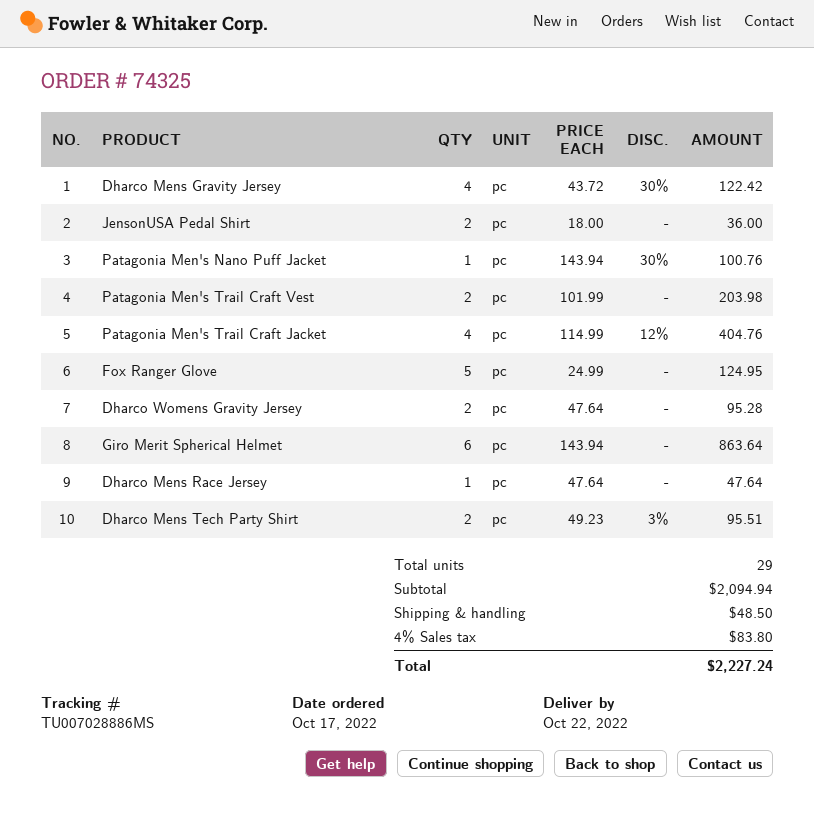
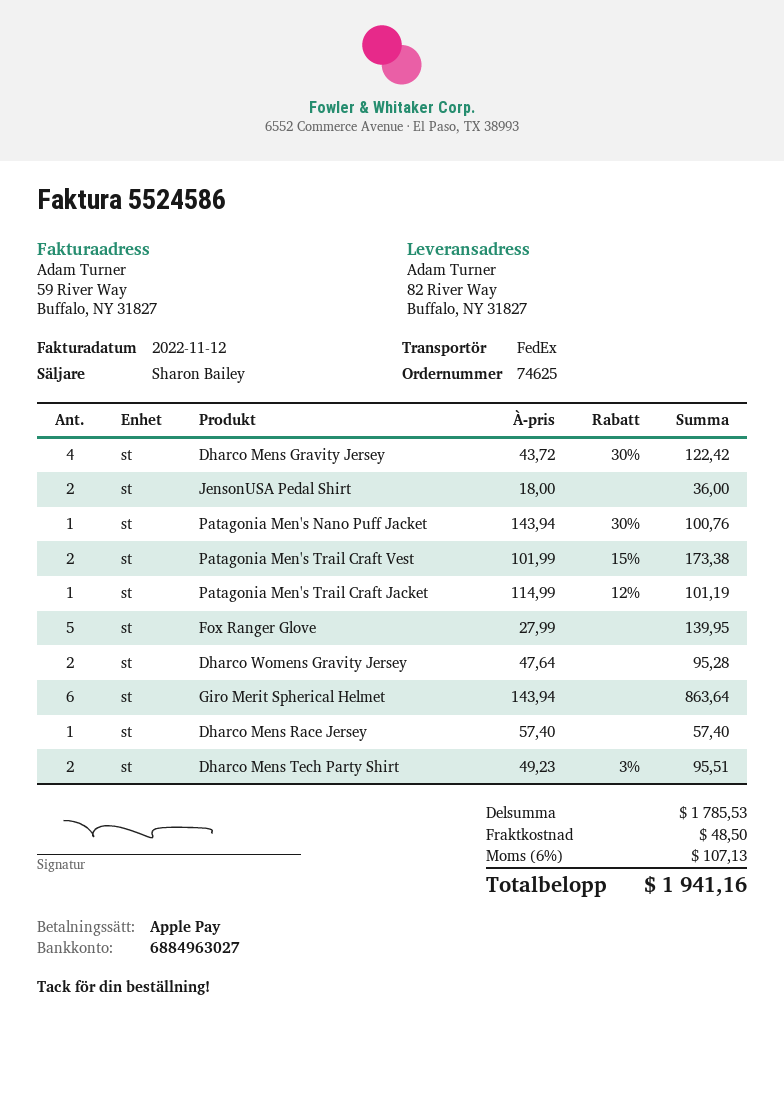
order number: 74325 -> 74625
Patagonia Men's Trail Craft Vest: 2 x 101.99 = 203.98 -> 2 x 101.99 - 15% = 173.38
Patagonia Men's Trail Craft Jacket: 4 x 114.99 - 12% = 404.76 -> 1 x 114.99 - 12% = 101.19
Fox Ranger Glove: 5 x 24.99 = 124.95 -> 5 x 27.99 = 139.95
Dharco Mens Race Jersey: 1 x 47.64 = 47.64 -> 1 x 57.40 = 57.40
subtotal: 2094.94 -> 1785.53
tax: 4% = 83.80 -> 6% = 107.13
total: 2227.24 -> 1941.16

